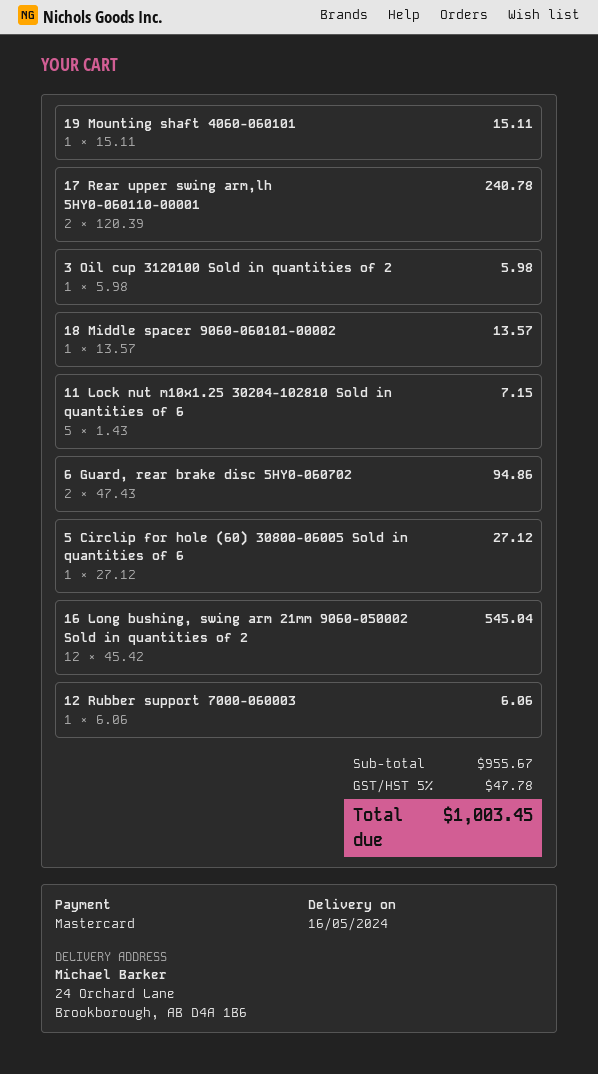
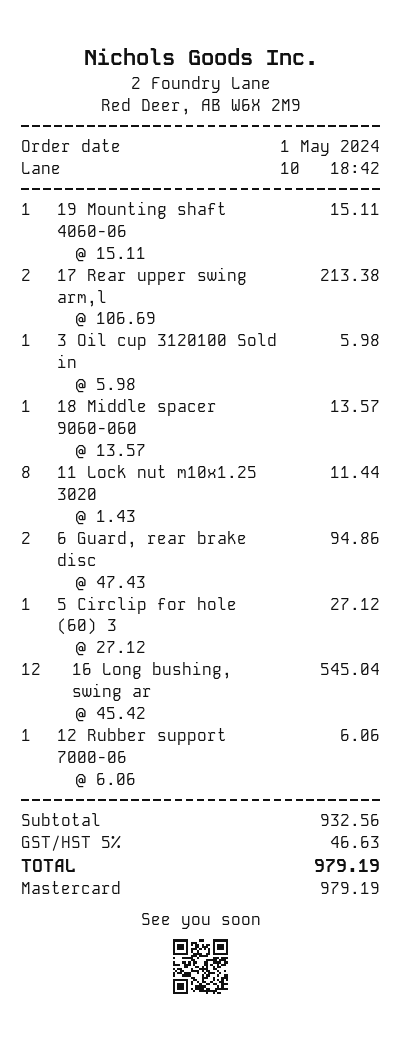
17 Rear upper swing arm,lh 5HY0-060110-00001: 2 x 120.39 = 240.78 -> 2 x 106.69 = 213.38
11 Lock nut m10x1.25 30204-102810 Sold in quantities of 6: 5 x 1.43 = 7.15 -> 8 x 1.43 = 11.44
subtotal: 955.67 -> 932.56
tax: 5% = 47.78 -> 5% = 46.63
total: 1003.45 -> 979.19

